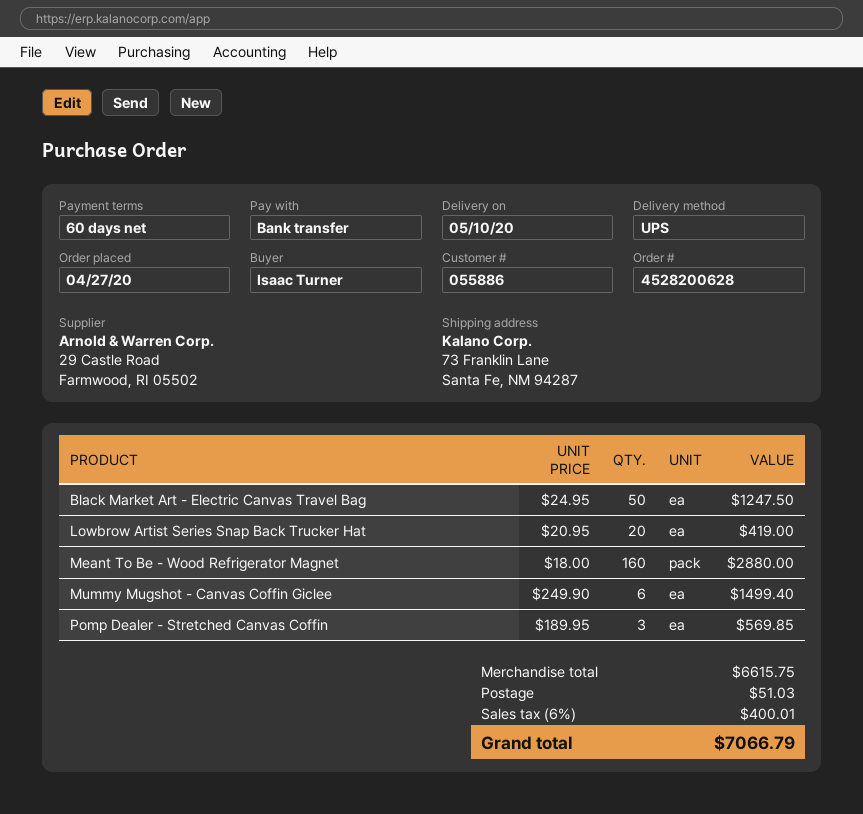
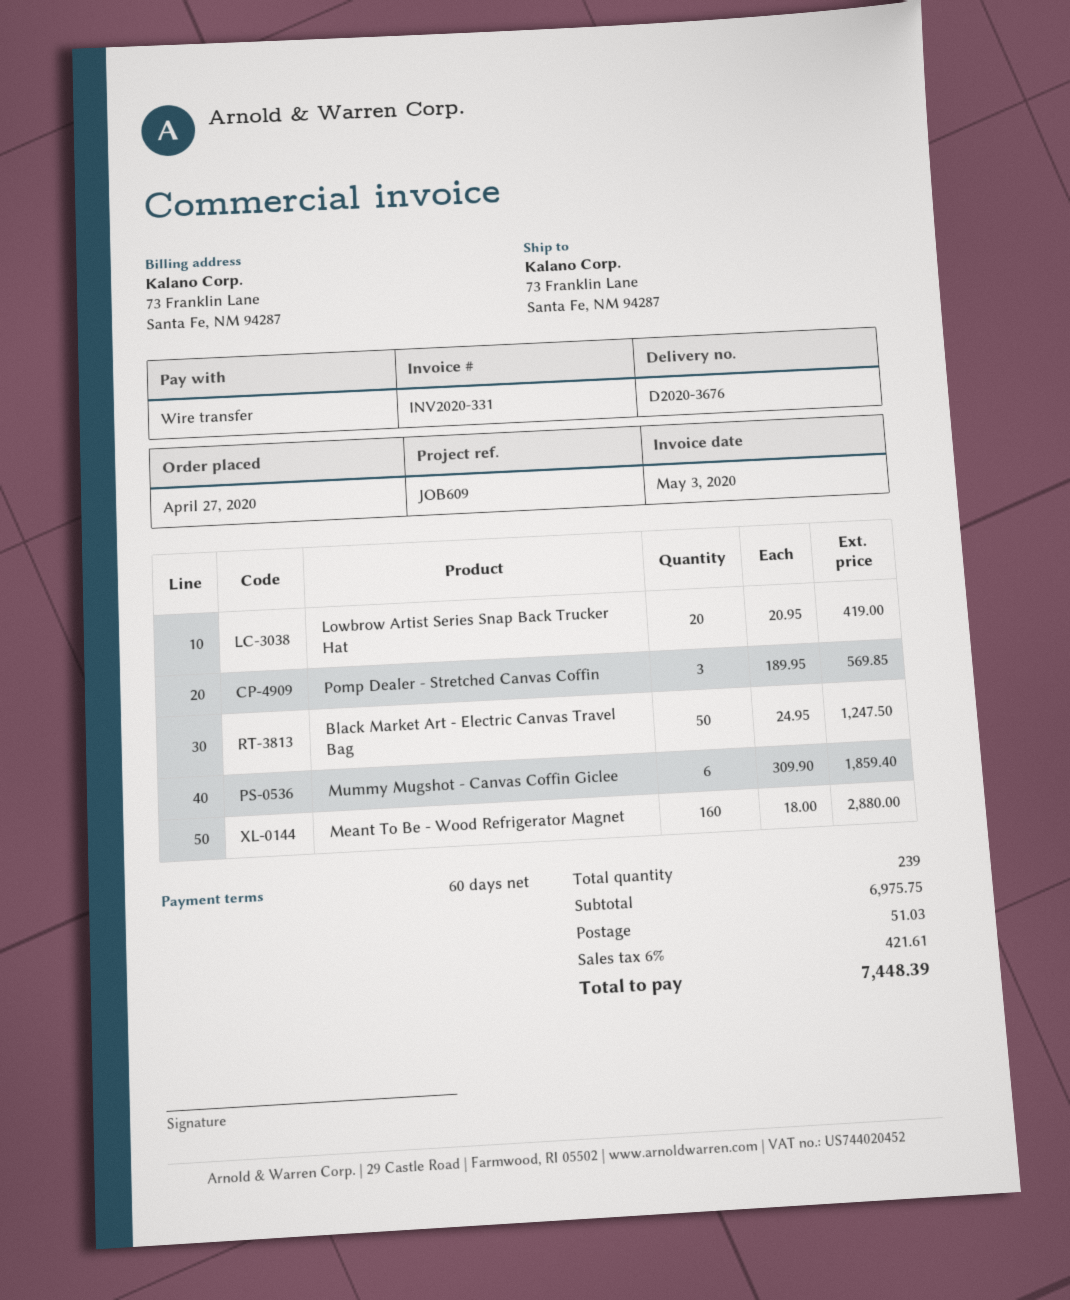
Mummy Mugshot - Canvas Coffin Giclee: 6 x 249.90 = 1499.40 -> 6 x 309.90 = 1859.40
subtotal: 6615.75 -> 6975.75
tax: 6% = 400.01 -> 6% = 421.61
total: 7066.79 -> 7448.39

